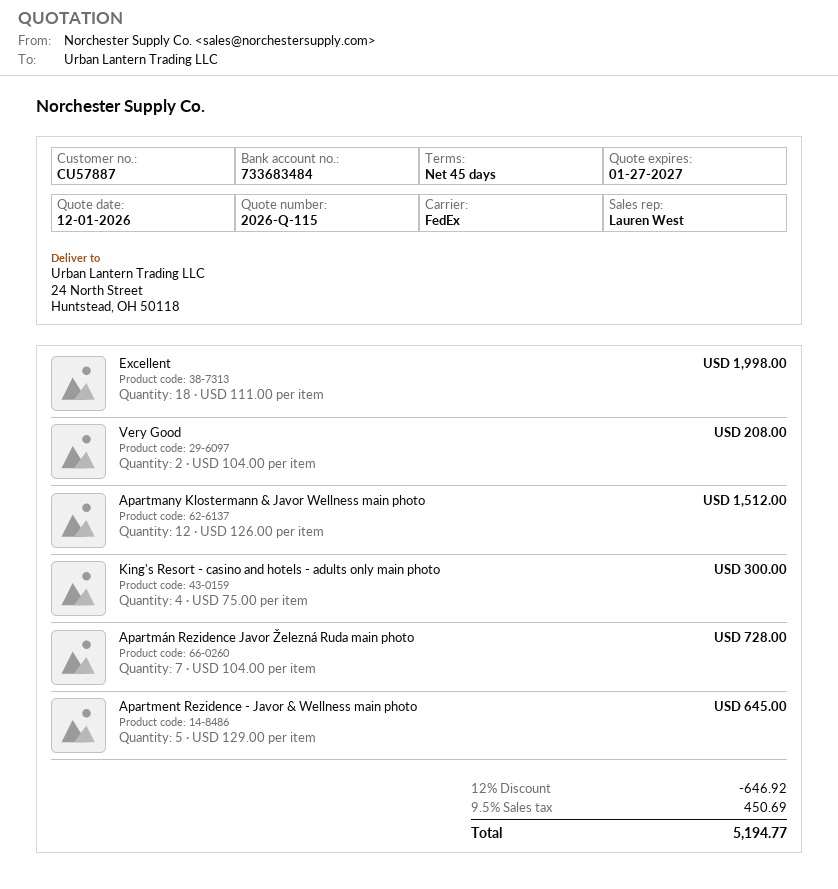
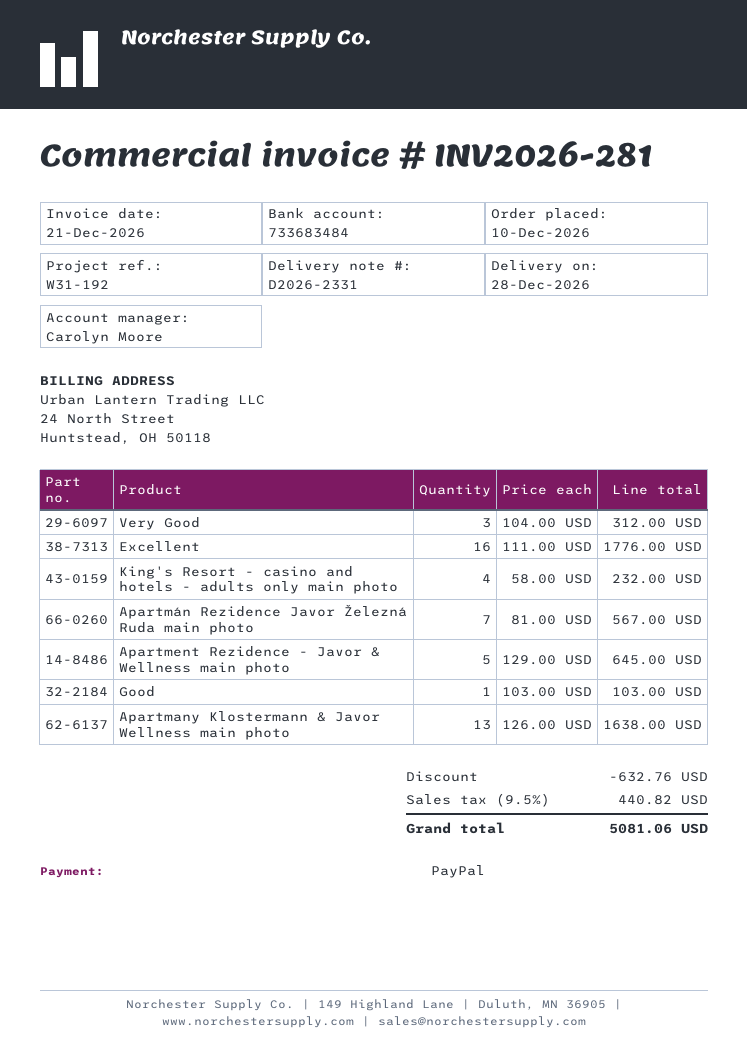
sales rep: Lauren West -> Carolyn Moore
Excellent: 18 x 111.00 = 1998.00 -> 16 x 111.00 = 1776.00
Very Good: 2 x 104.00 = 208.00 -> 3 x 104.00 = 312.00
Apartmany Klostermann & Javor Wellness main photo: 12 x 126.00 = 1512.00 -> 13 x 126.00 = 1638.00
King's Resort - casino and hotels - adults only main photo: 4 x 75.00 = 300.00 -> 4 x 58.00 = 232.00
Apartmán Rezidence Javor Železná Ruda main photo: 7 x 104.00 = 728.00 -> 7 x 81.00 = 567.00
Good: none -> 1 x 103.00 = 103.00
discount: 646.92 -> 632.76
tax: 9.5% = 450.69 -> 9.5% = 440.82
total: 5194.77 -> 5081.06

